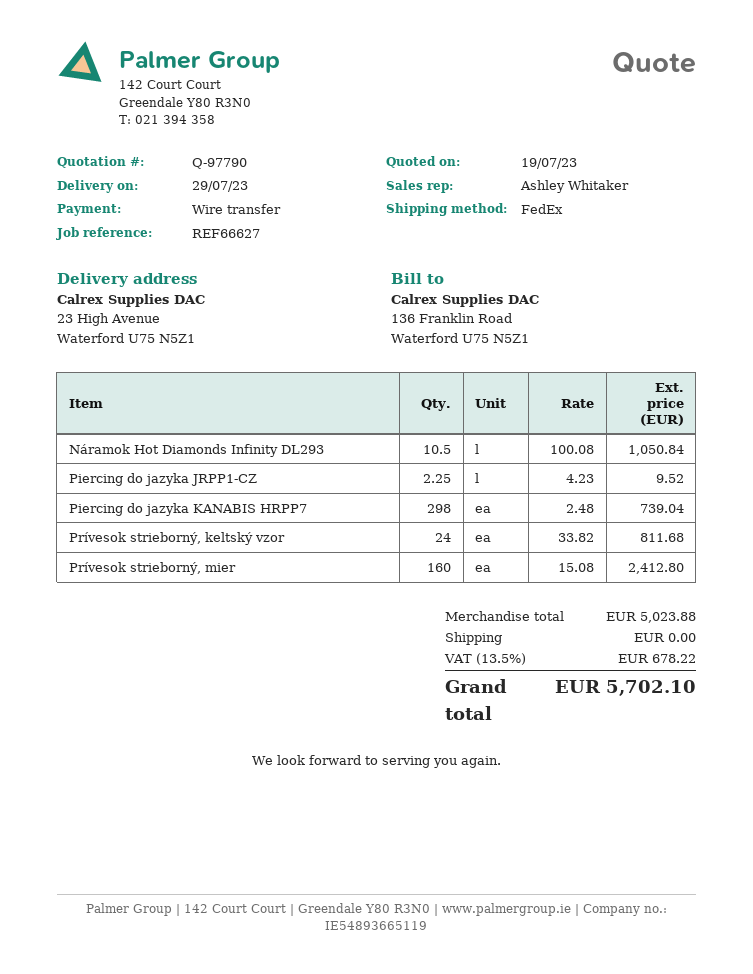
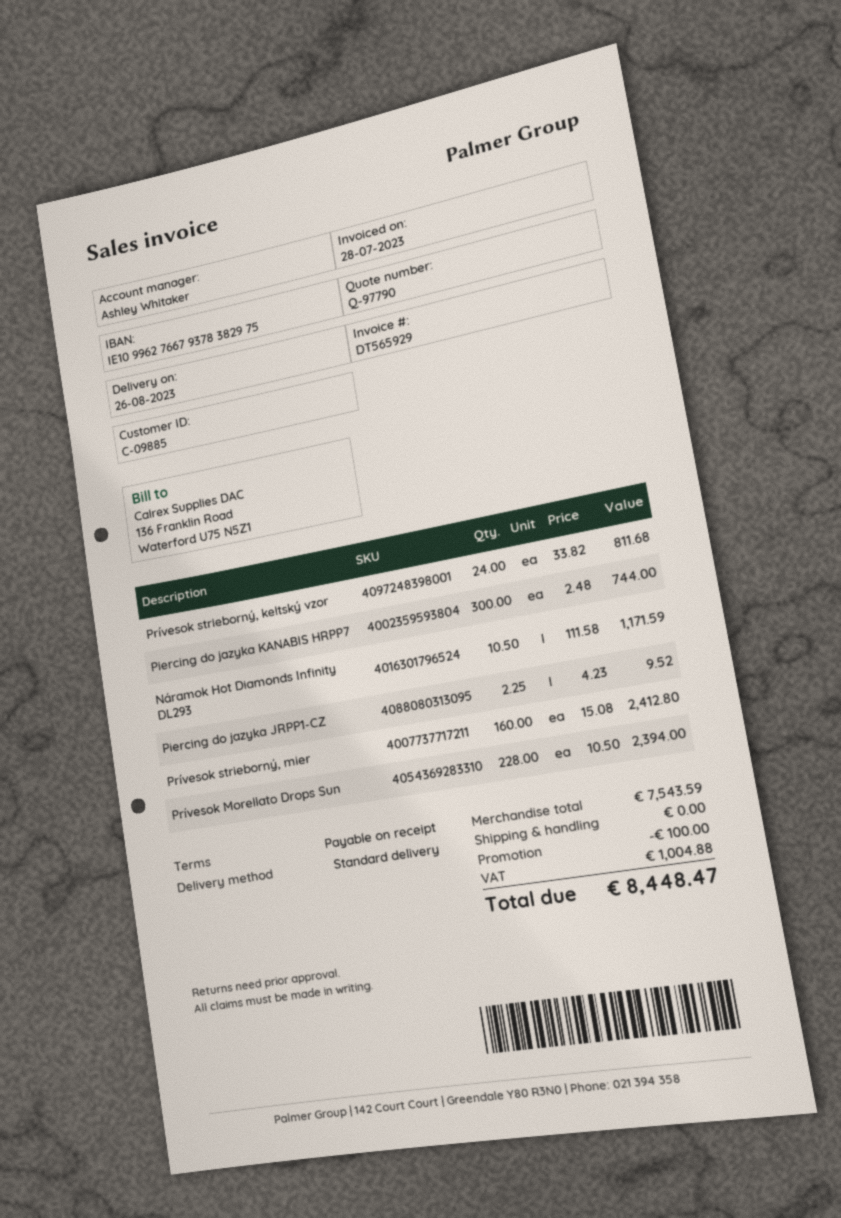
delivery date: 2023-07-29 -> 2023-08-26
shipping method: FedEx -> standard
Náramok Hot Diamonds Infinity DL293: 10.5 x 100.08 = 1050.84 -> 10.5 x 111.58 = 1171.59
Piercing do jazyka KANABIS HRPP7: 298 x 2.48 = 739.04 -> 300 x 2.48 = 744.00
Prívesok Morellato Drops Sun: none -> 228 x 10.50 = 2394.00
subtotal: 5023.88 -> 7543.59
discount: none -> 100.00
tax: 678.22 -> 1004.88
total: 5702.10 -> 8448.47

